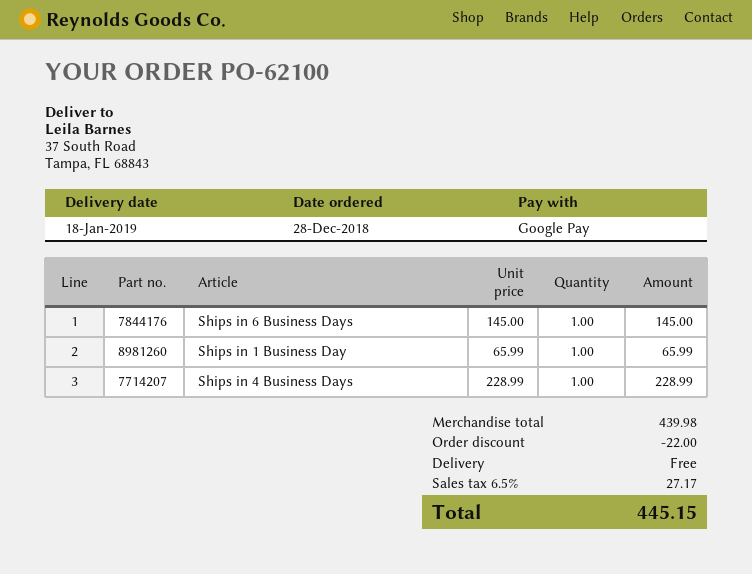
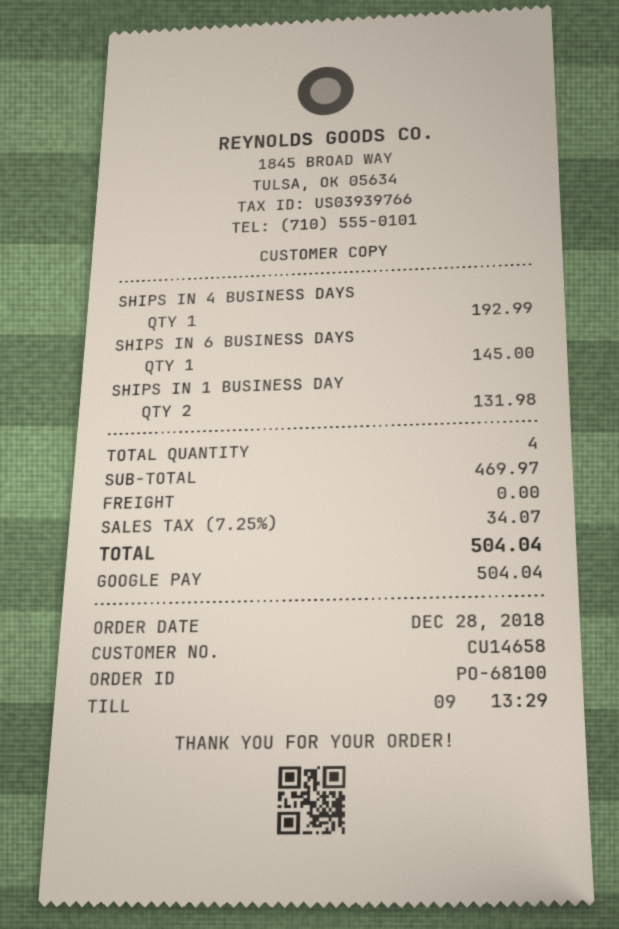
order number: PO-62100 -> PO-68100
Ships in 1 Business Day: 1 for 65.99 -> 2 for 131.98
Ships in 4 Business Days: 1 for 228.99 -> 1 for 192.99
subtotal: 439.98 -> 469.97
discount: 22.00 -> none
tax: 6.5% = 27.17 -> 7.25% = 34.07
total: 445.15 -> 504.04

